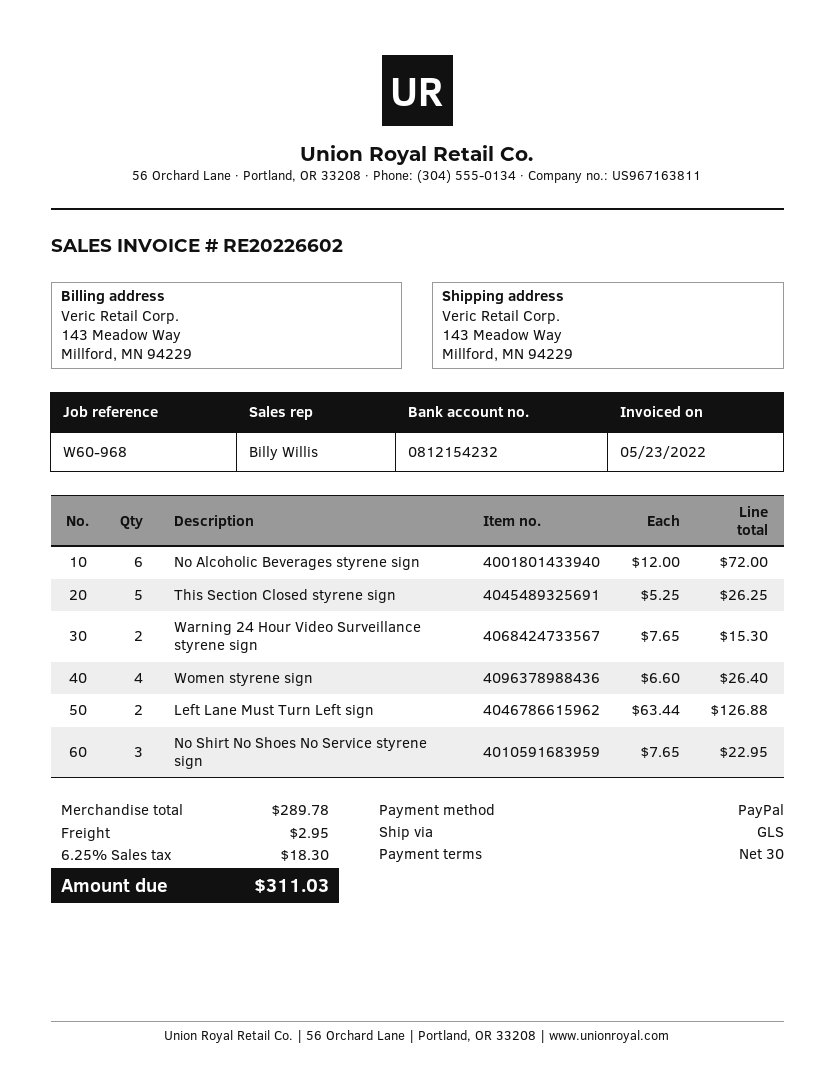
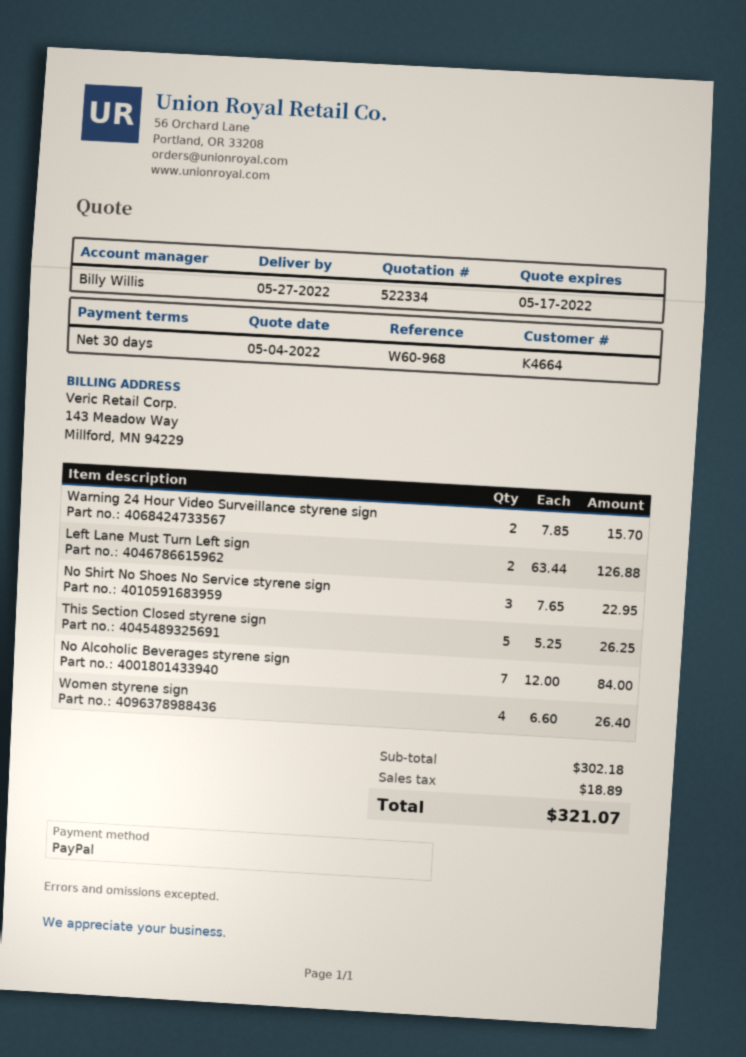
No Alcoholic Beverages styrene sign: 6 x 12.00 = 72.00 -> 7 x 12.00 = 84.00
Warning 24 Hour Video Surveillance styrene sign: 2 x 7.65 = 15.30 -> 2 x 7.85 = 15.70
subtotal: 289.78 -> 302.18
shipping: 2.95 -> none
tax: 18.30 -> 18.89
total: 311.03 -> 321.07

